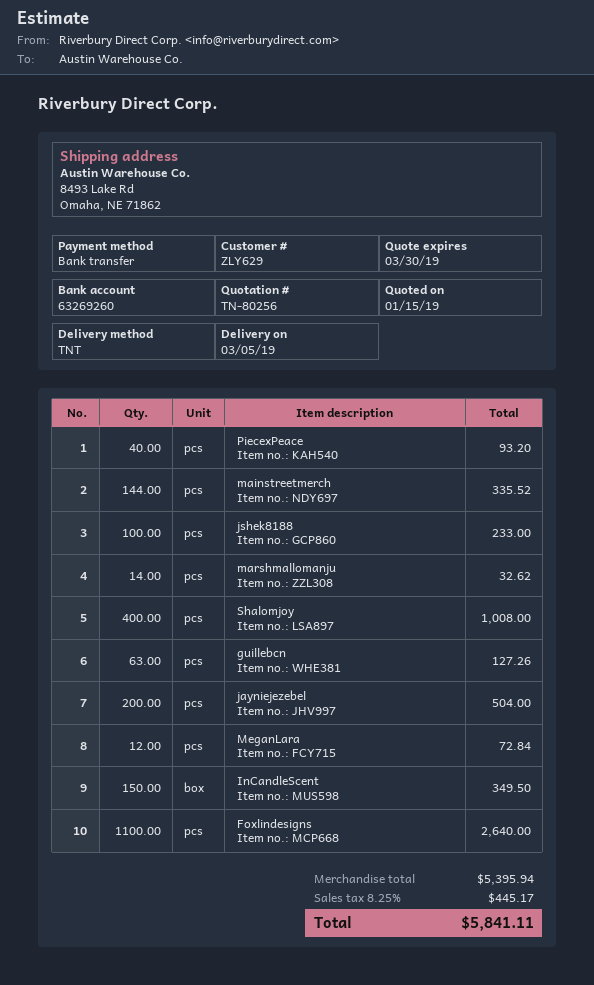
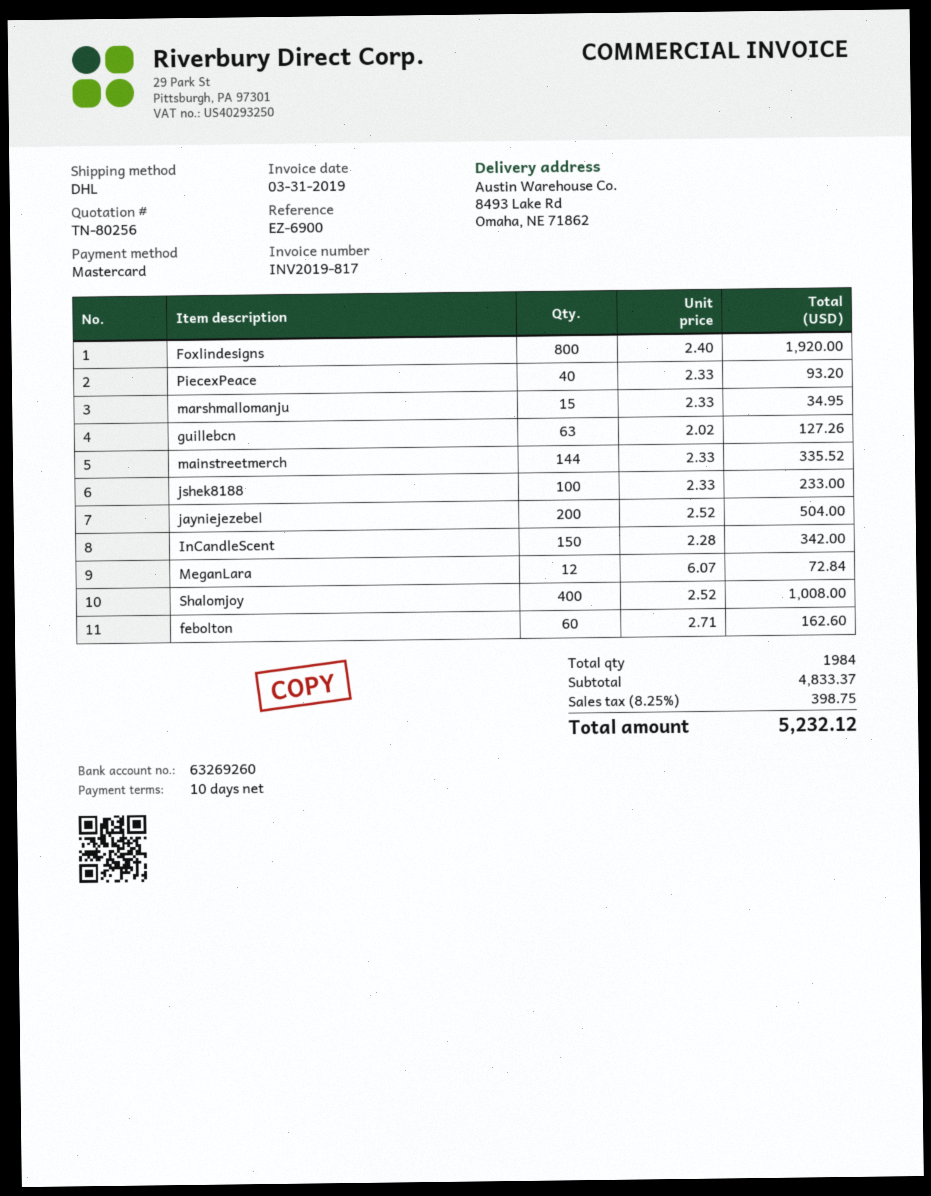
payment method: bank transfer -> Mastercard
shipping method: TNT -> DHL
marshmallomanju: 14 for 32.62 -> 15 for 34.95
InCandleScent: 150 for 349.50 -> 150 for 342.00
Foxlindesigns: 1100 for 2640.00 -> 800 for 1920.00
febolton: none -> 60 for 162.60
subtotal: 5395.94 -> 4833.37
tax: 8.25% = 445.17 -> 8.25% = 398.75
total: 5841.11 -> 5232.12

